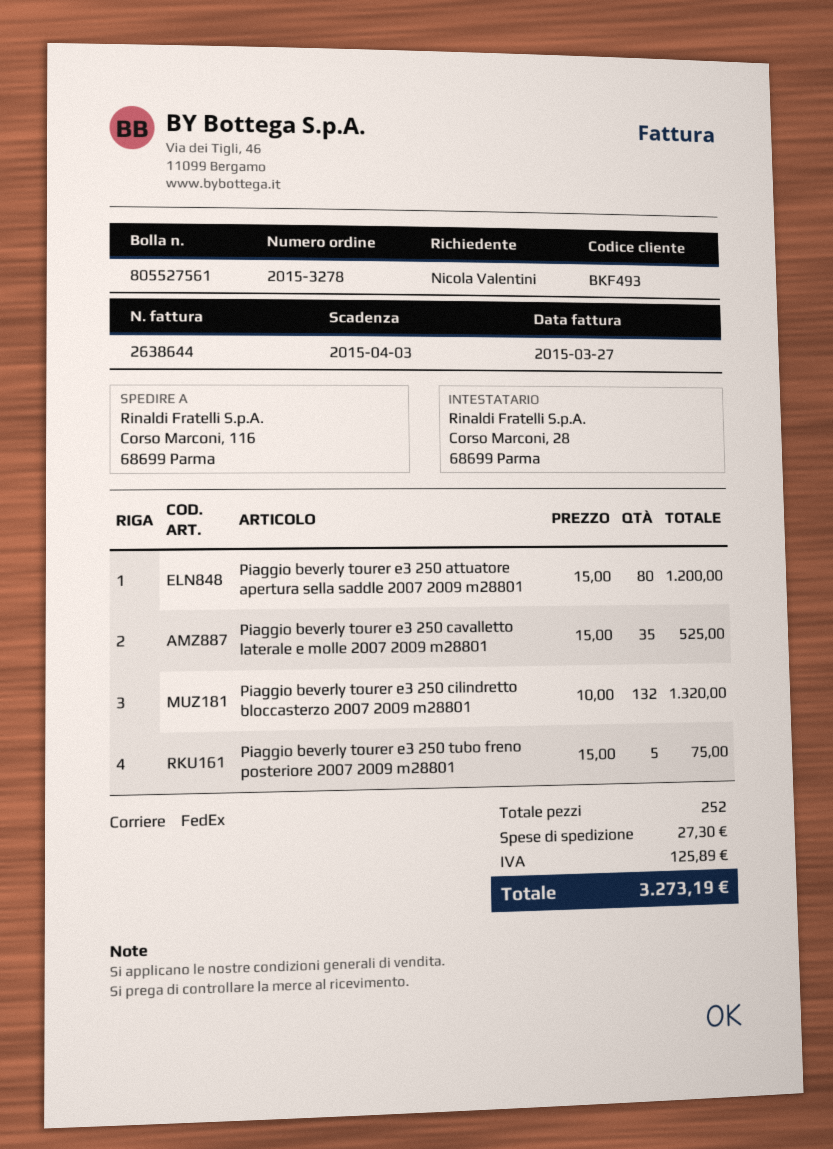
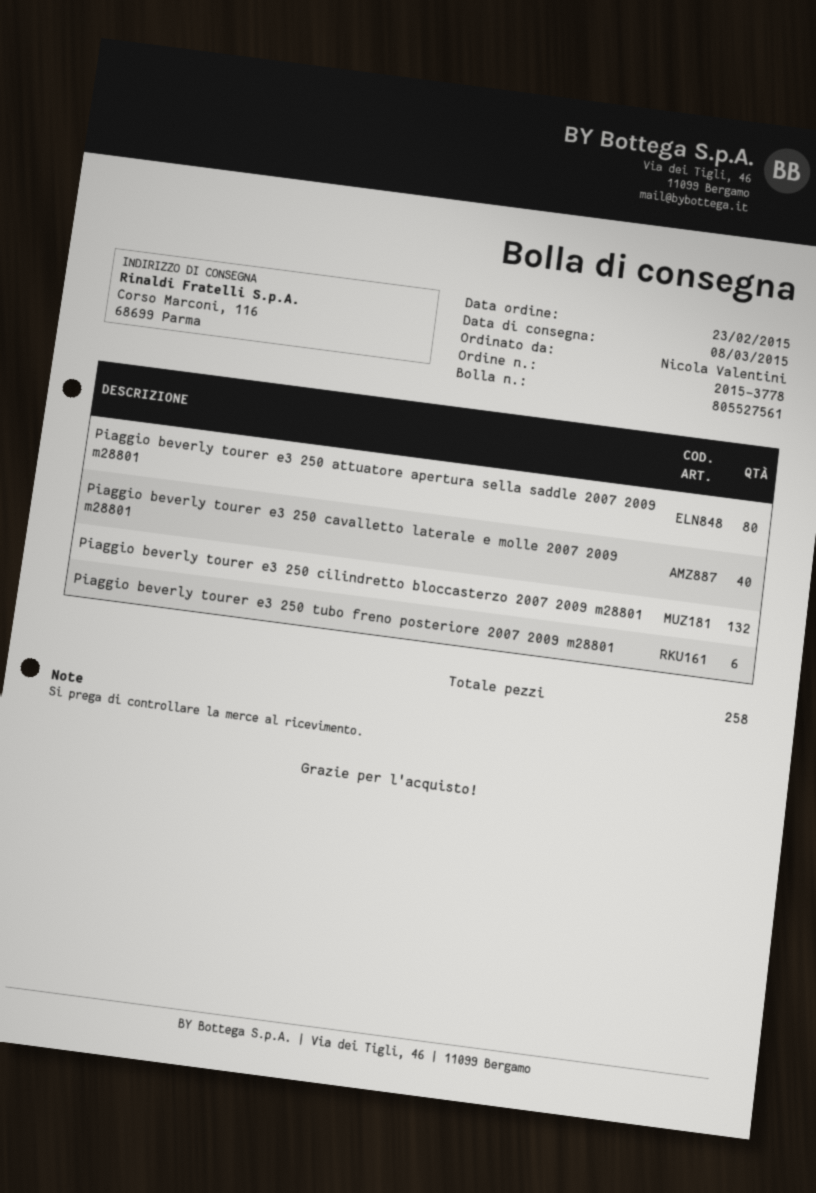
order number: 2015-3278 -> 2015-3778
Piaggio beverly tourer e3 250 cavalletto laterale e molle 2007 2009 m28801: 35 -> 40
Piaggio beverly tourer e3 250 tubo freno posteriore 2007 2009 m28801: 5 -> 6
total quantity: 252 -> 258

